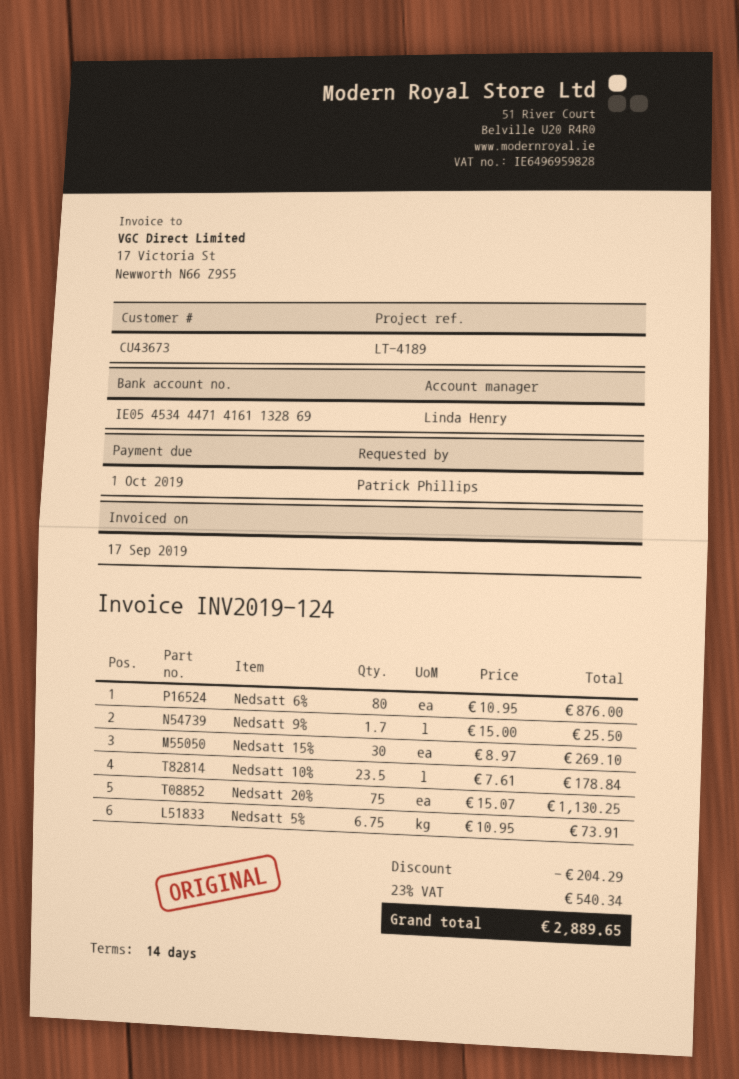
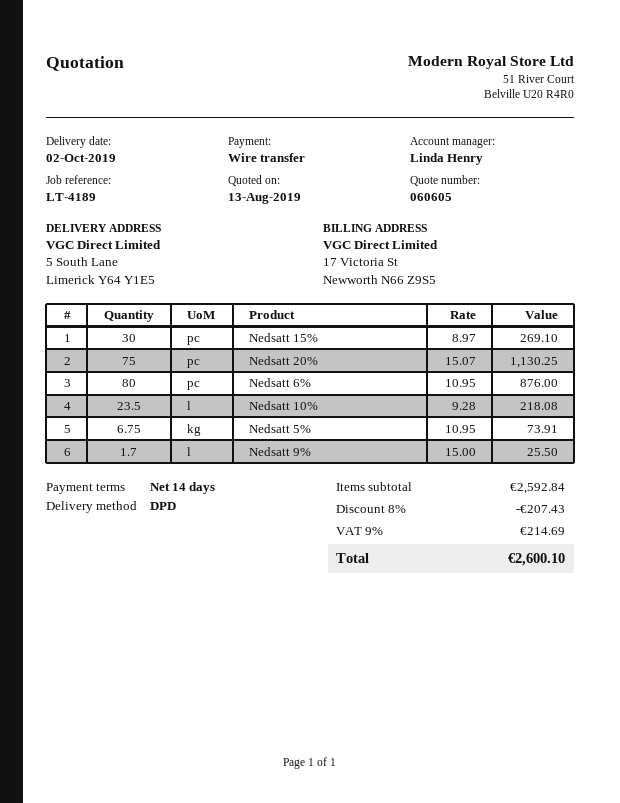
Nedsatt 10%: 23.5 x 7.61 = 178.84 -> 23.5 x 9.28 = 218.08
discount: 204.29 -> 207.43
tax: 23% = 540.34 -> 9% = 214.69
total: 2889.65 -> 2600.10

